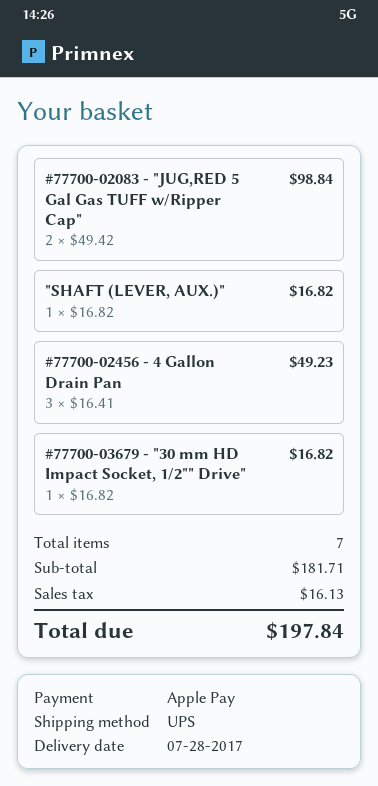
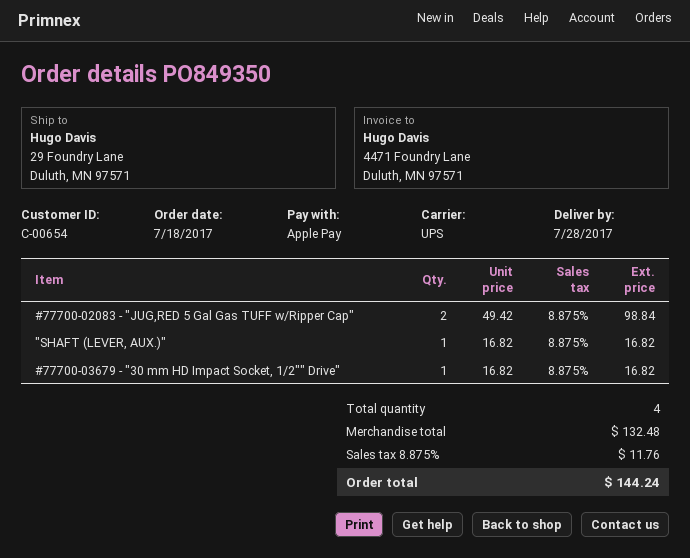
#77700-02456 - 4 Gallon Drain Pan: 3 x 16.41 = 49.23 -> none
total quantity: 7 -> 4
subtotal: 181.71 -> 132.48
tax: 16.13 -> 11.76
total: 197.84 -> 144.24

